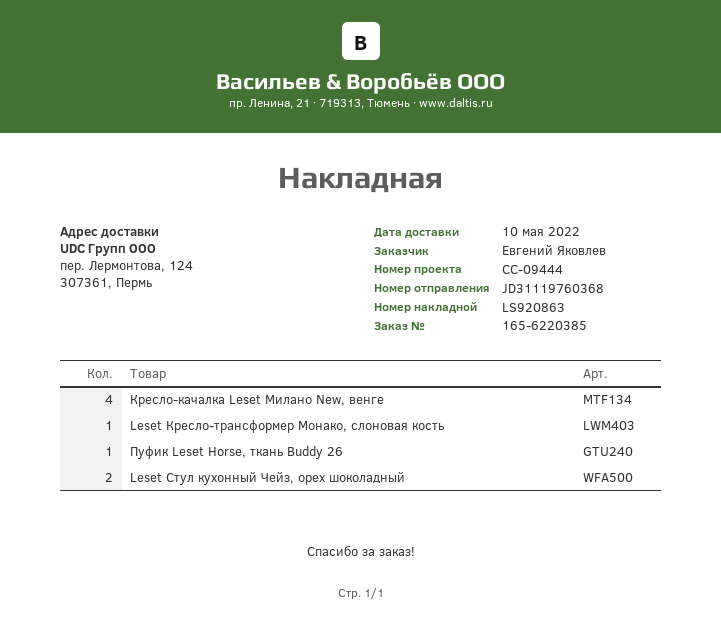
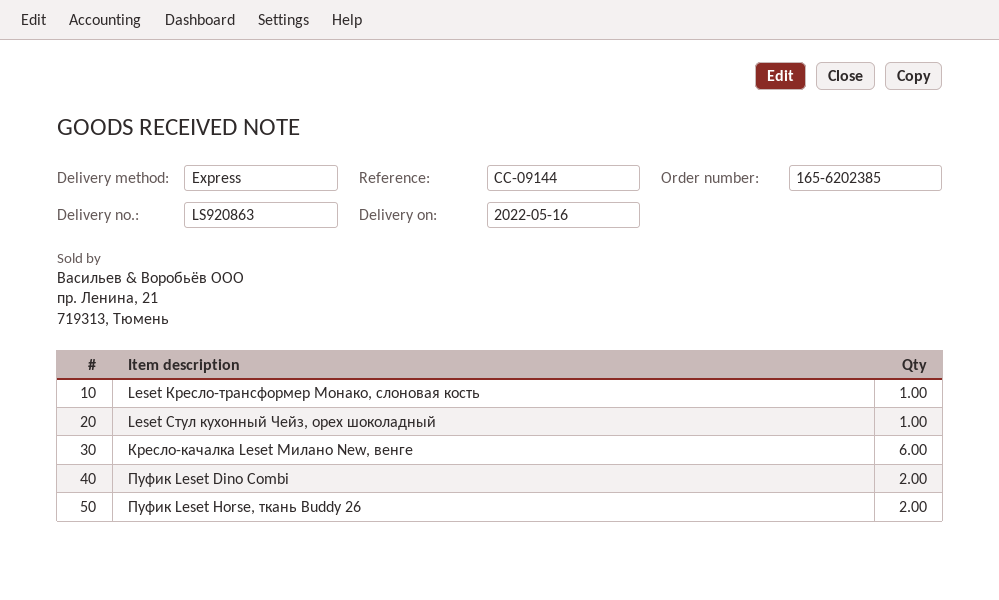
order number: 165-6220385 -> 165-6202385
delivery date: 2022-05-10 -> 2022-05-16
reference: CC-09444 -> CC-09144
Кресло-качалка Leset Милано New, венге: 4 -> 6
Пуфик Leset Horse, ткань Buddy 26: 1 -> 2
Leset Стул кухонный Чейз, орех шоколадный: 2 -> 1
Пуфик Leset Dino Combi: none -> 2

